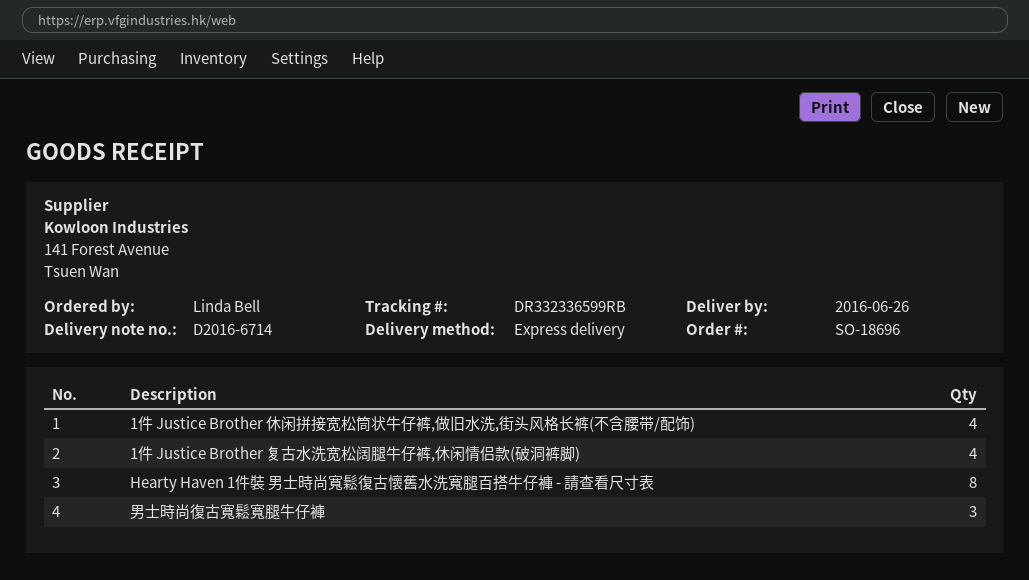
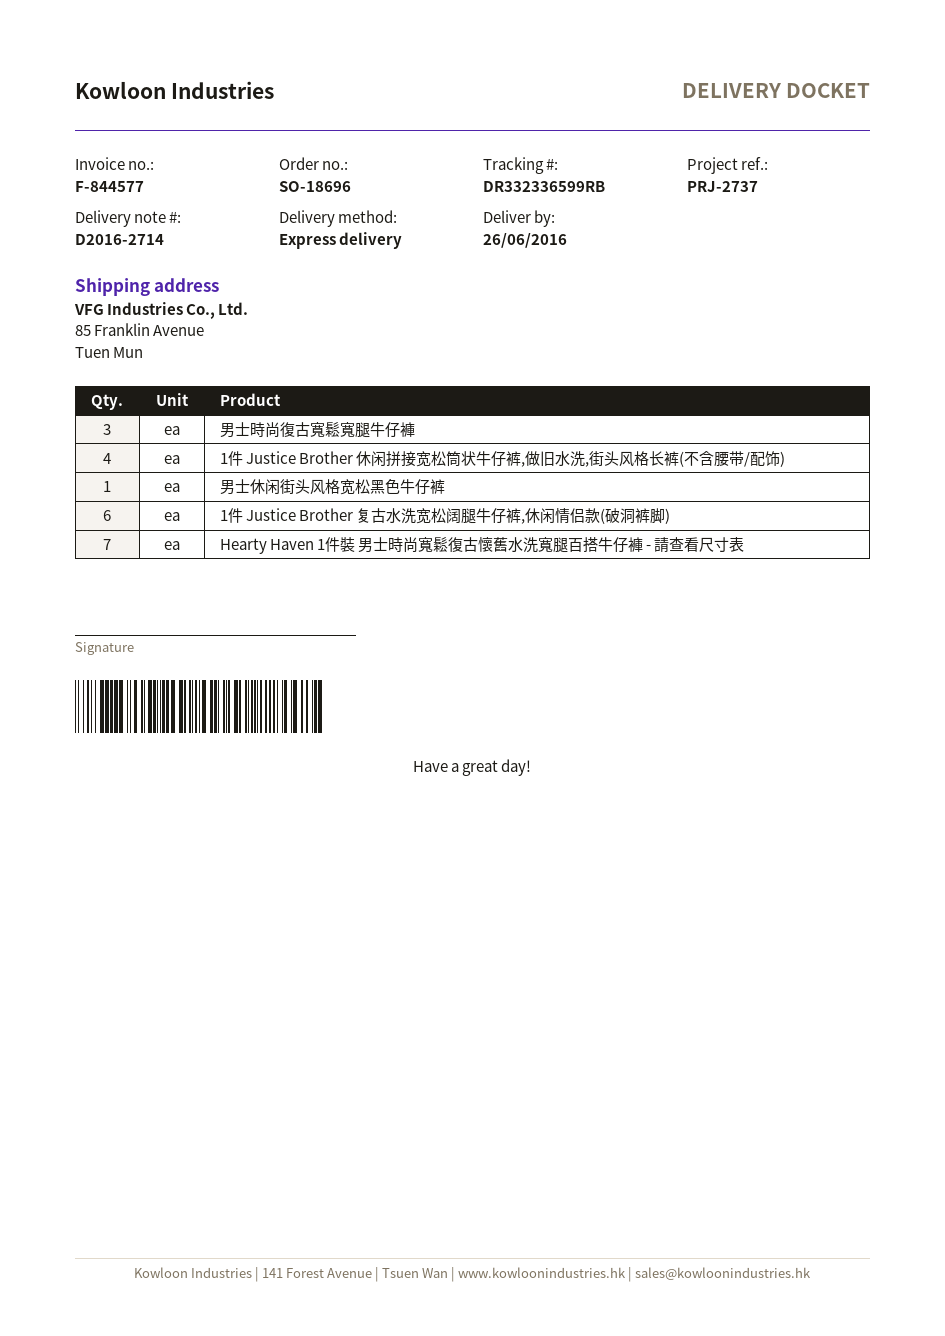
delivery note number: D2016-6714 -> D2016-2714
1件 Justice Brother 复古水洗宽松阔腿牛仔裤,休闲情侣款(破洞裤脚): 4 -> 6
Hearty Haven 1件裝 男士時尚寬鬆復古懷舊水洗寬腿百搭牛仔褲 - 請查看尺寸表: 8 -> 7
男士休闲街头风格宽松黑色牛仔裤: none -> 1

